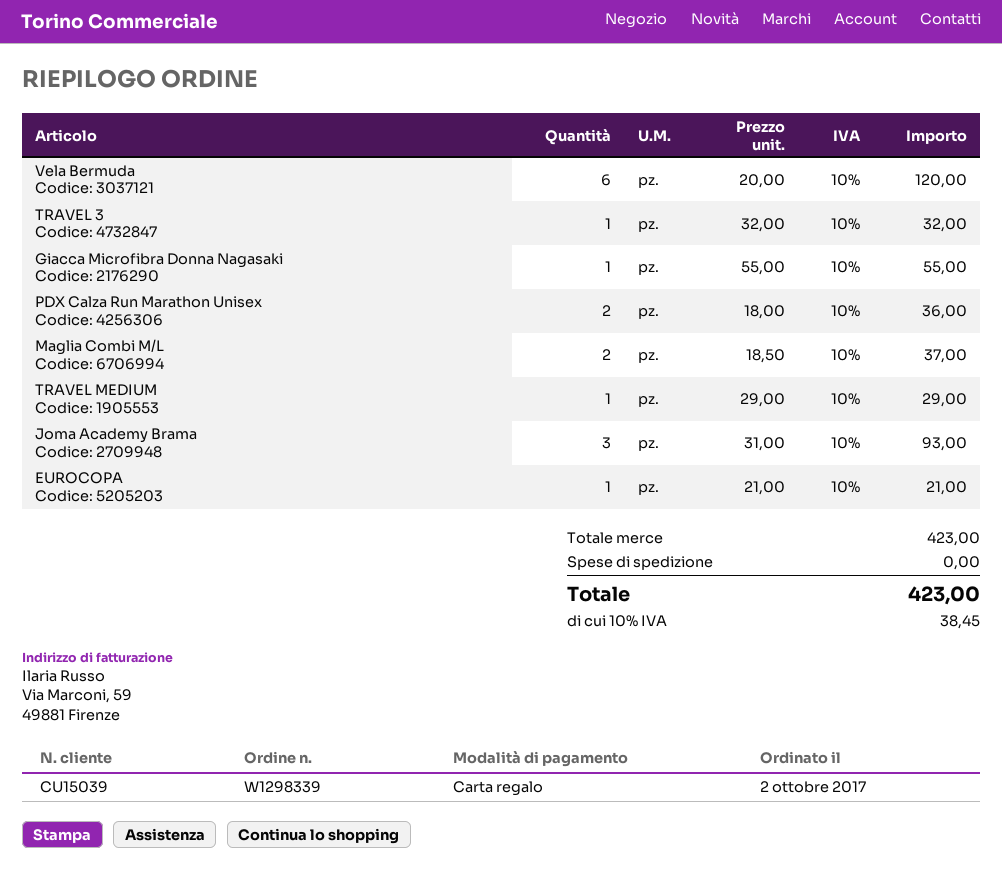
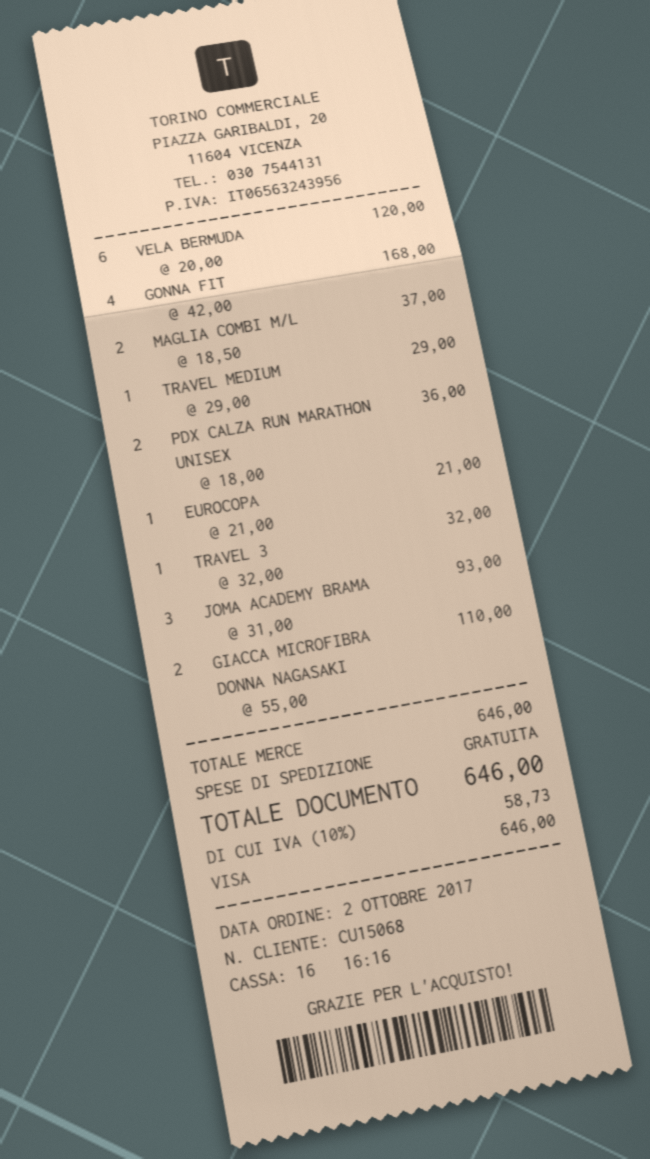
customer number: CU15039 -> CU15068
payment method: gift card -> Visa
Giacca Microfibra Donna Nagasaki: 1 x 55.00 = 55.00 -> 2 x 55.00 = 110.00
GONNA FIT: none -> 4 x 42.00 = 168.00
subtotal: 423.00 -> 646.00
tax: 10% = 38.45 -> 10% = 58.73
total: 423.00 -> 646.00

